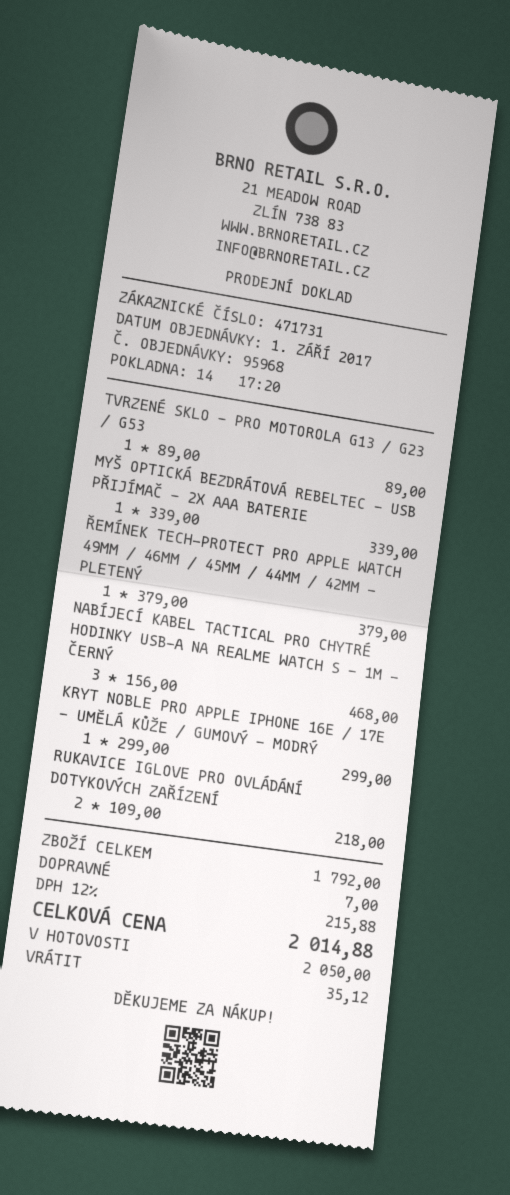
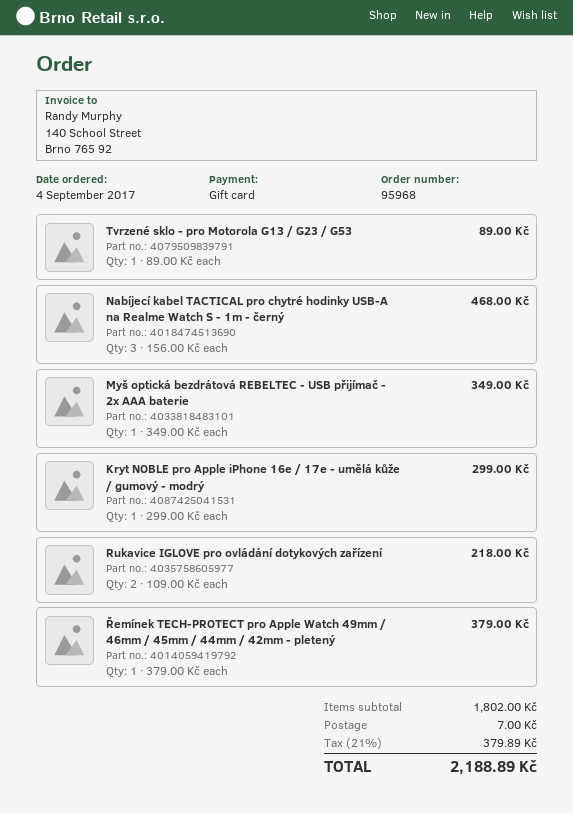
order date: 2017-09-01 -> 2017-09-04
payment method: cash -> gift card
MYŠ OPTICKÁ BEZDRÁTOVÁ REBELTEC - USB PŘIJÍMAČ - 2X AAA BATERIE: 1 x 339.00 = 339.00 -> 1 x 349.00 = 349.00
subtotal: 1792.00 -> 1802.00
tax: 12% = 215.88 -> 21% = 379.89
total: 2014.88 -> 2188.89

